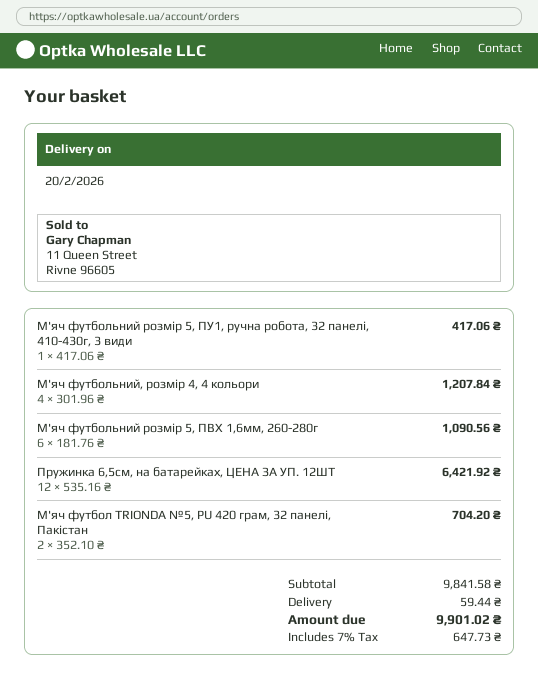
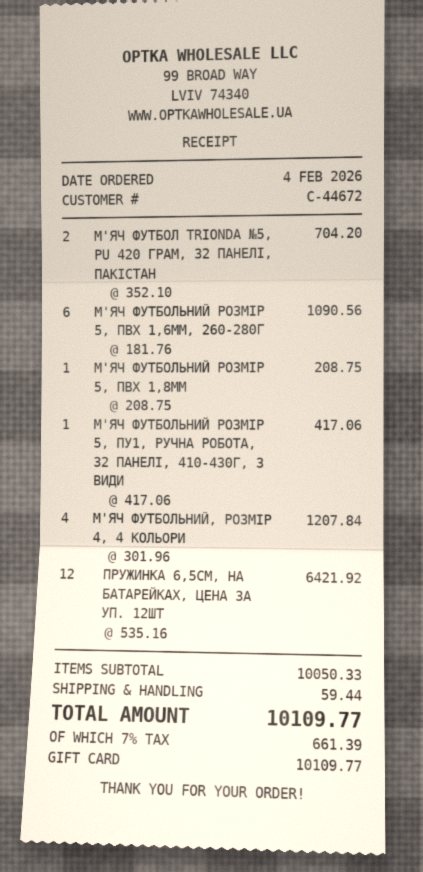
М'ЯЧ ФУТБОЛЬНИЙ РОЗМІР 5, ПВХ 1,8ММ: none -> 1 x 208.75 = 208.75
subtotal: 9841.58 -> 10050.33
tax: 7% = 647.73 -> 7% = 661.39
total: 9901.02 -> 10109.77

